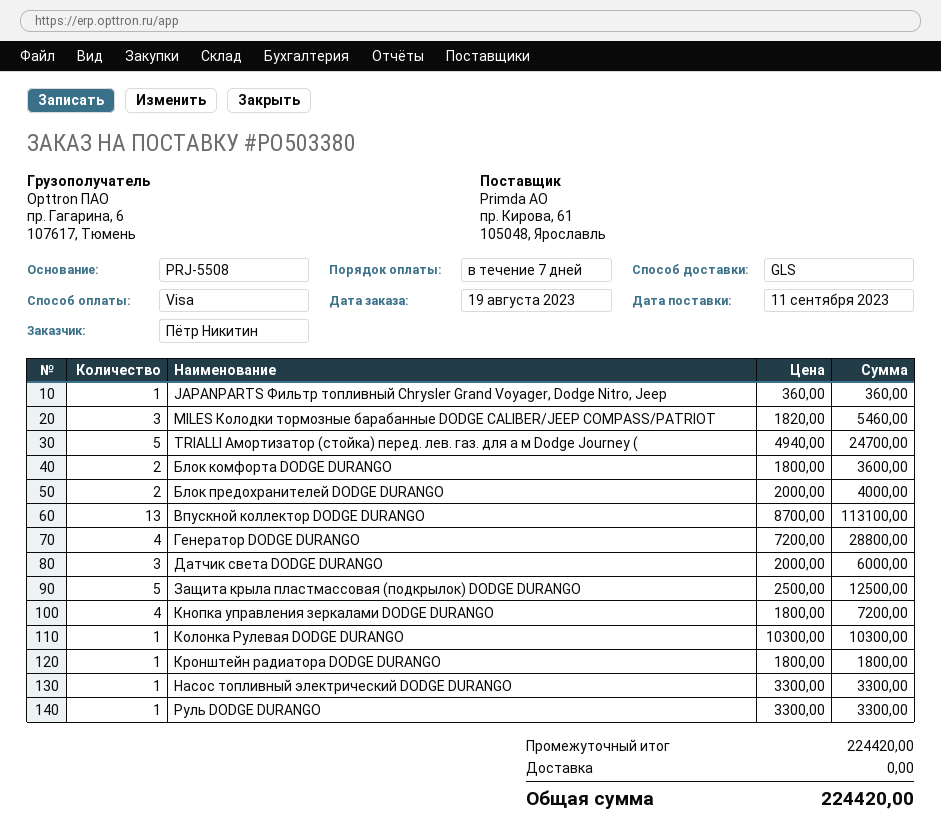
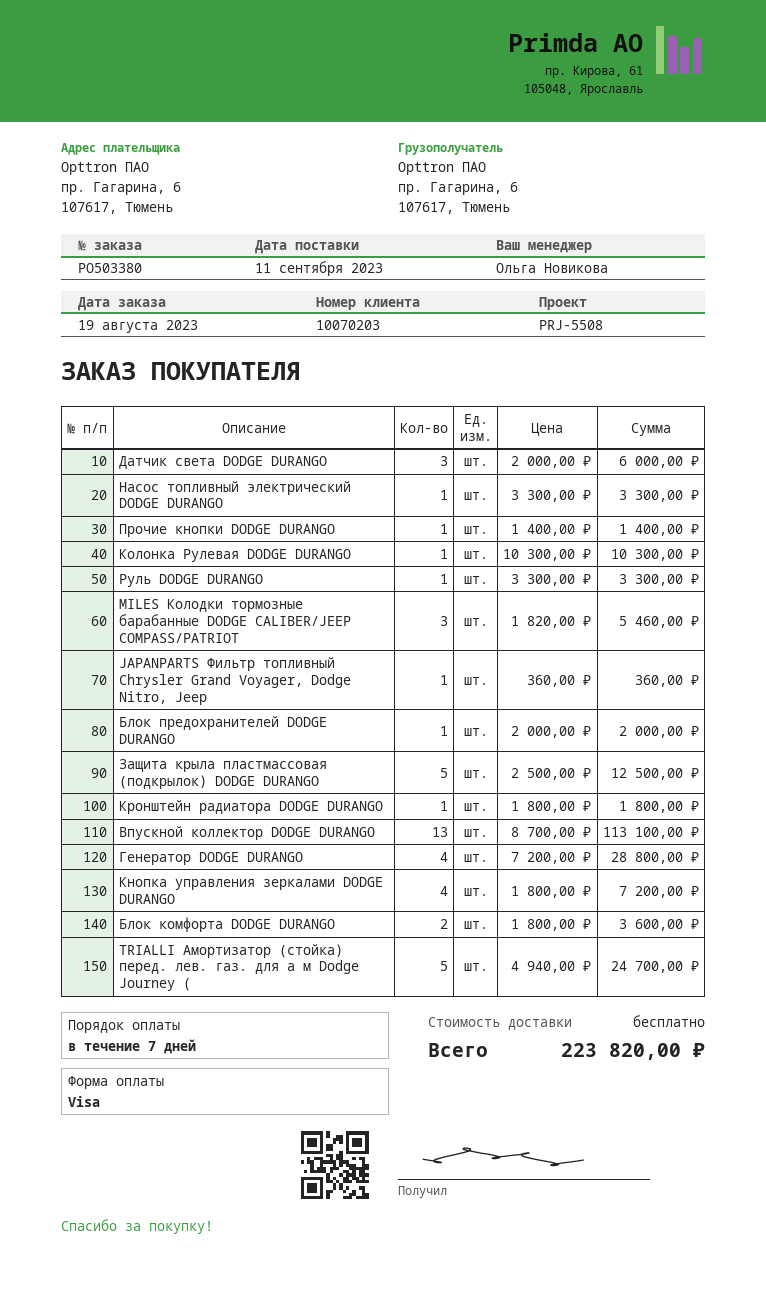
Блок предохранителей DODGE DURANGO: 2 x 2000.00 = 4000.00 -> 1 x 2000.00 = 2000.00
Прочие кнопки DODGE DURANGO: none -> 1 x 1400.00 = 1400.00
total: 224420.00 -> 223820.00

